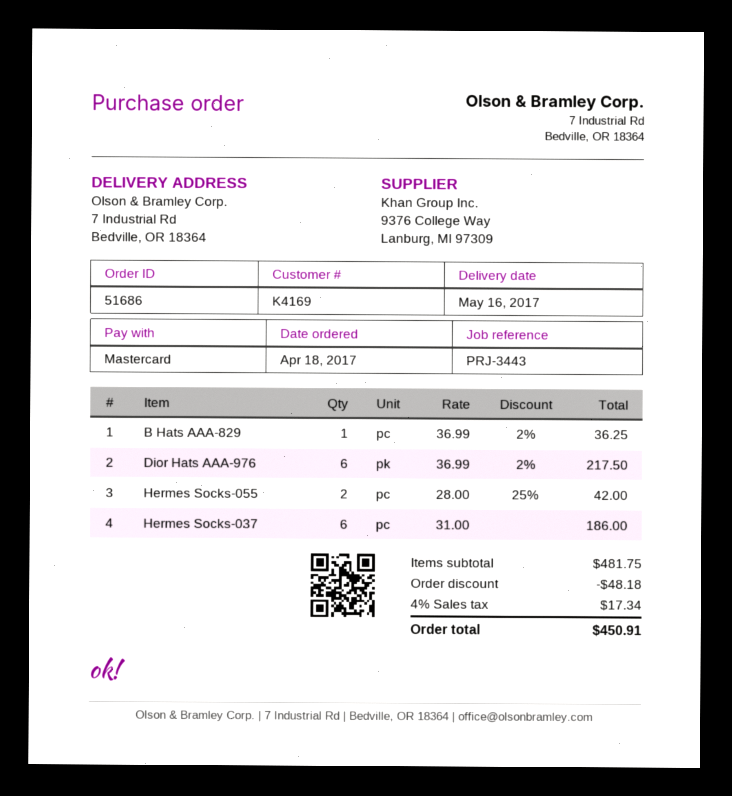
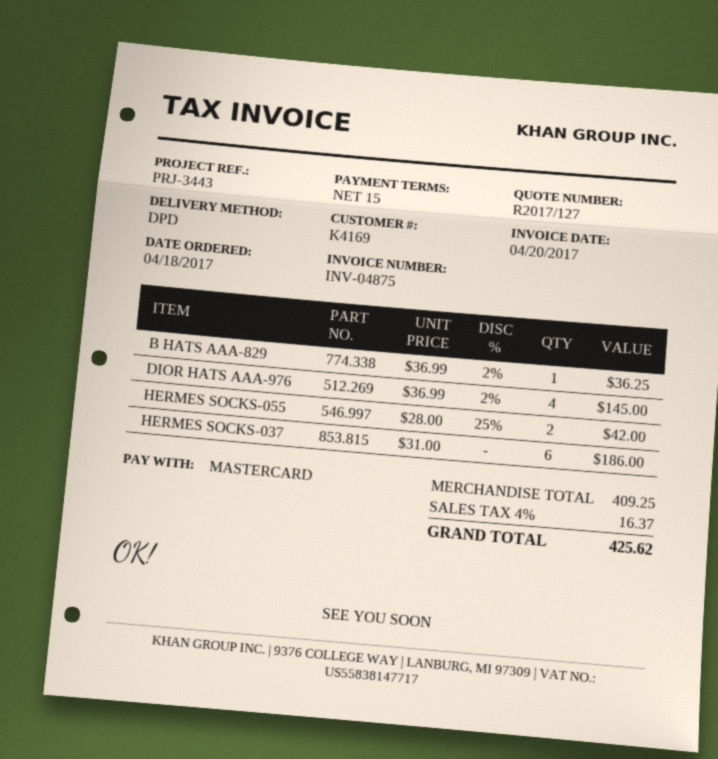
Dior Hats AAA-976: 6 x 36.99 - 2% = 217.50 -> 4 x 36.99 - 2% = 145.00
subtotal: 481.75 -> 409.25
discount: 48.18 -> none
tax: 4% = 17.34 -> 4% = 16.37
total: 450.91 -> 425.62

